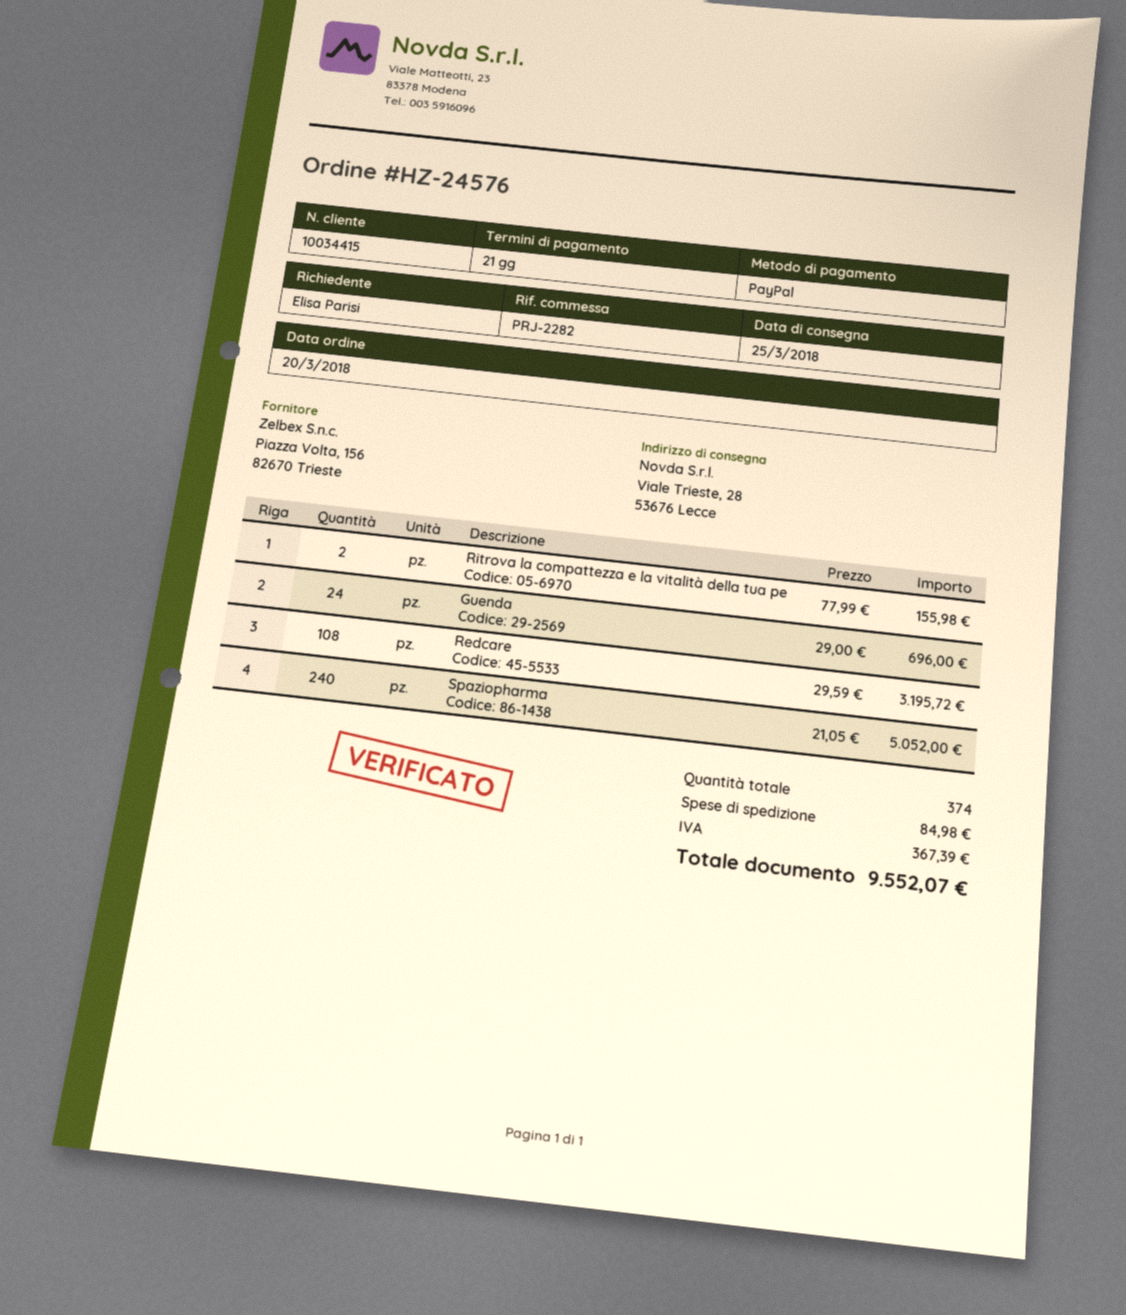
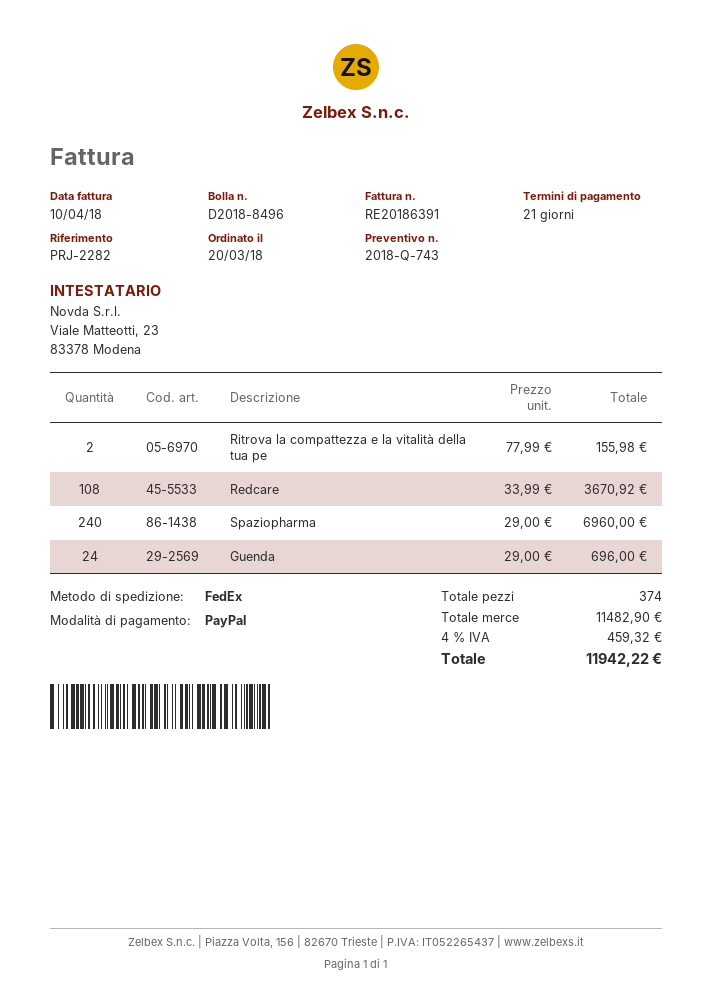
Redcare: 108 x 29.59 = 3195.72 -> 108 x 33.99 = 3670.92
Spaziopharma: 240 x 21.05 = 5052.00 -> 240 x 29.00 = 6960.00
shipping: 84.98 -> none
tax: 367.39 -> 459.32
total: 9552.07 -> 11942.22

